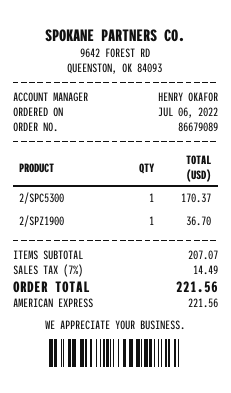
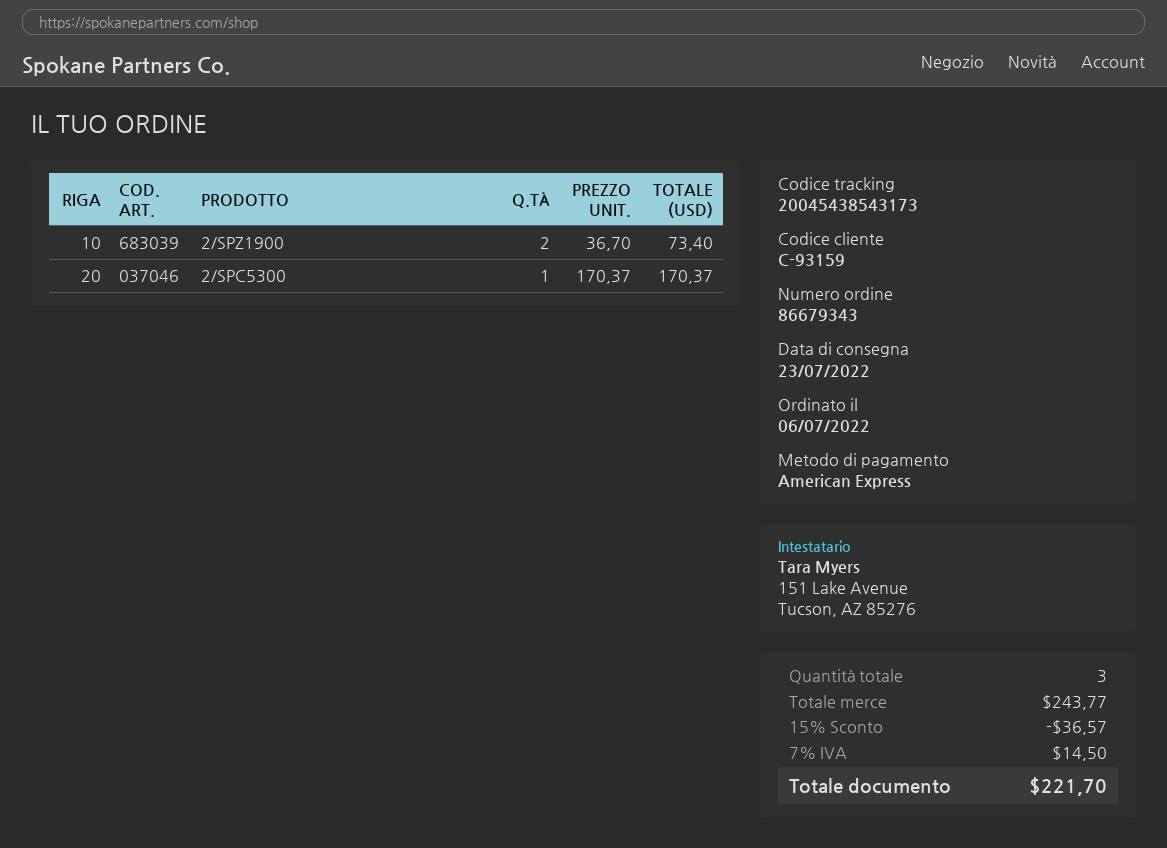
order number: 86679089 -> 86679343
2/SPZ1900: 1 for 36.70 -> 2 for 73.40
subtotal: 207.07 -> 243.77
discount: none -> 15% = 36.57
tax: 7% = 14.49 -> 7% = 14.50
total: 221.56 -> 221.70

